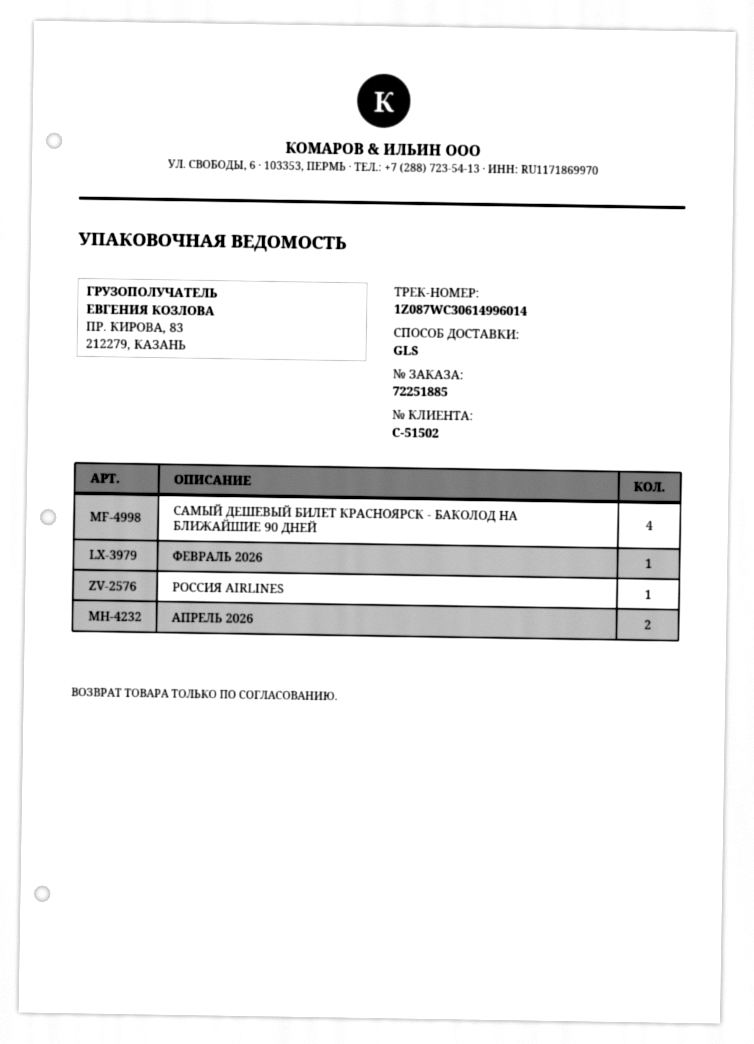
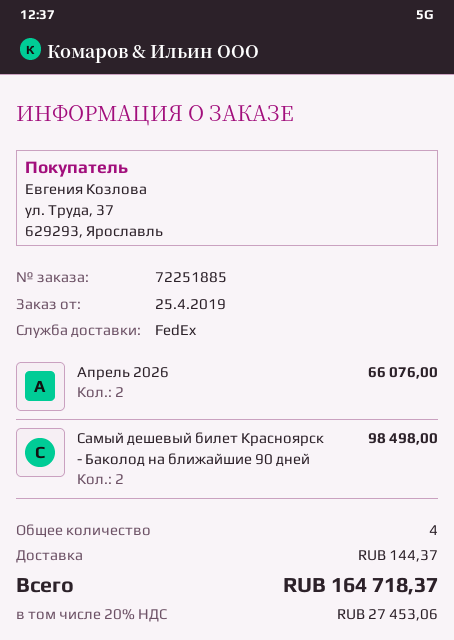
shipping method: GLS -> FedEx
САМЫЙ ДЕШЕВЫЙ БИЛЕТ КРАСНОЯРСК - БАКОЛОД НА БЛИЖАЙШИЕ 90 ДНЕЙ: 4 -> 2
ФЕВРАЛЬ 2026: 1 -> none
РОССИЯ AIRLINES: 1 -> none

